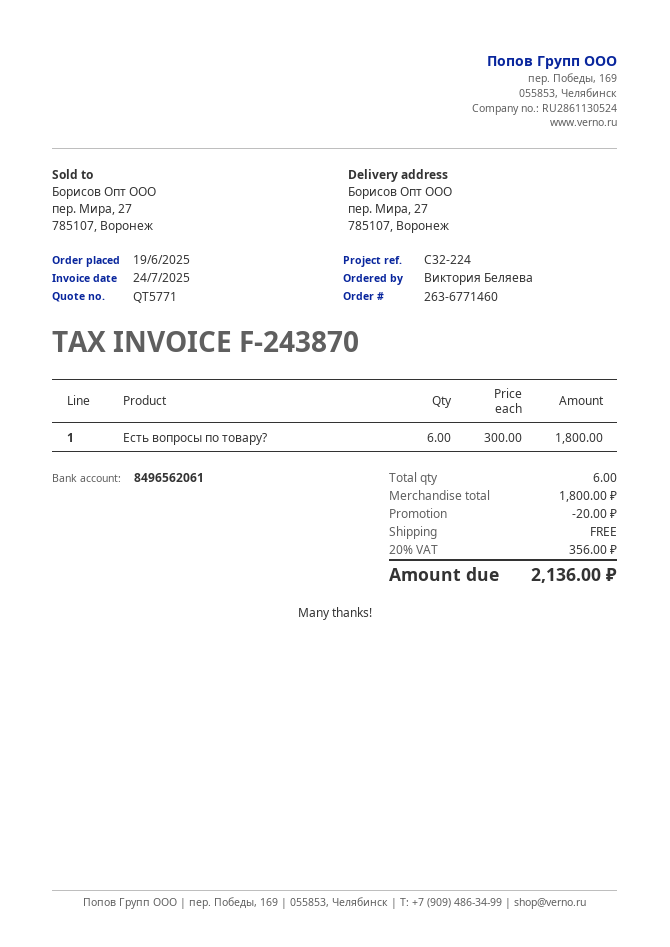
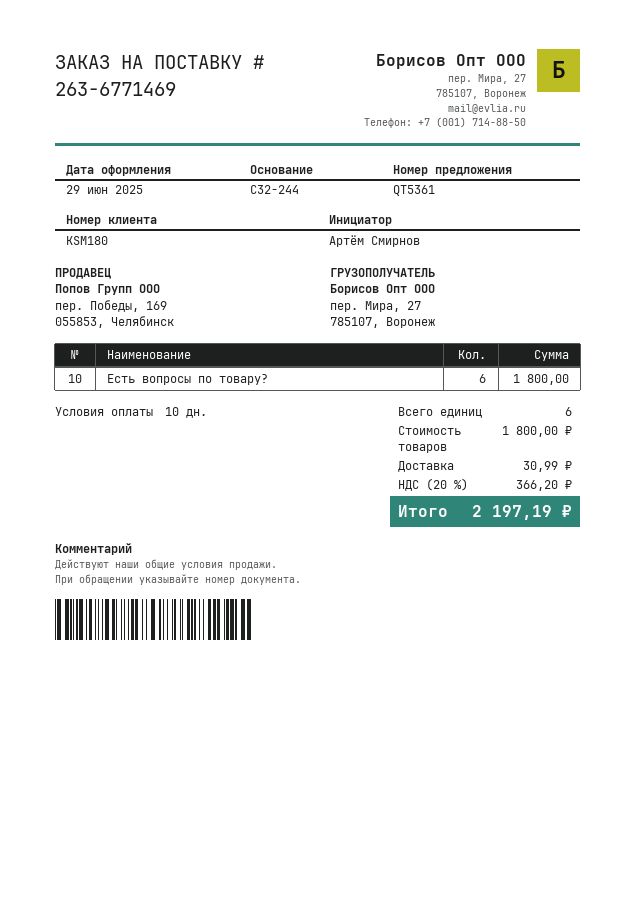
quote number: QT5771 -> QT5361
order number: 263-6771460 -> 263-6771469
order date: 2025-06-19 -> 2025-06-29
reference: C32-224 -> C32-244
ordered by: Виктория Беляева -> Артём Смирнов
discount: 20.00 -> none
shipping: 0.00 -> 30.99
tax: 20% = 356.00 -> 20% = 366.20
total: 2136.00 -> 2197.19

